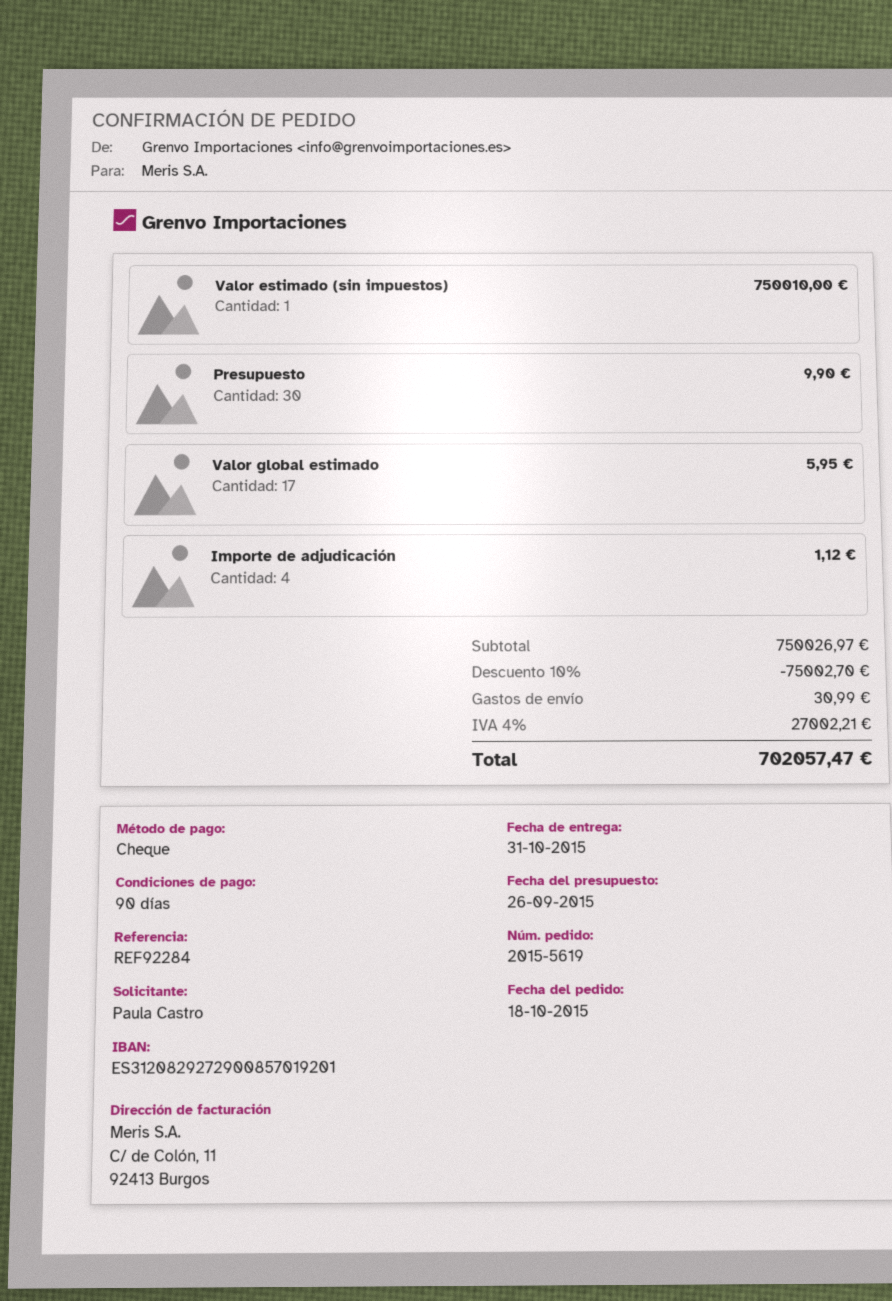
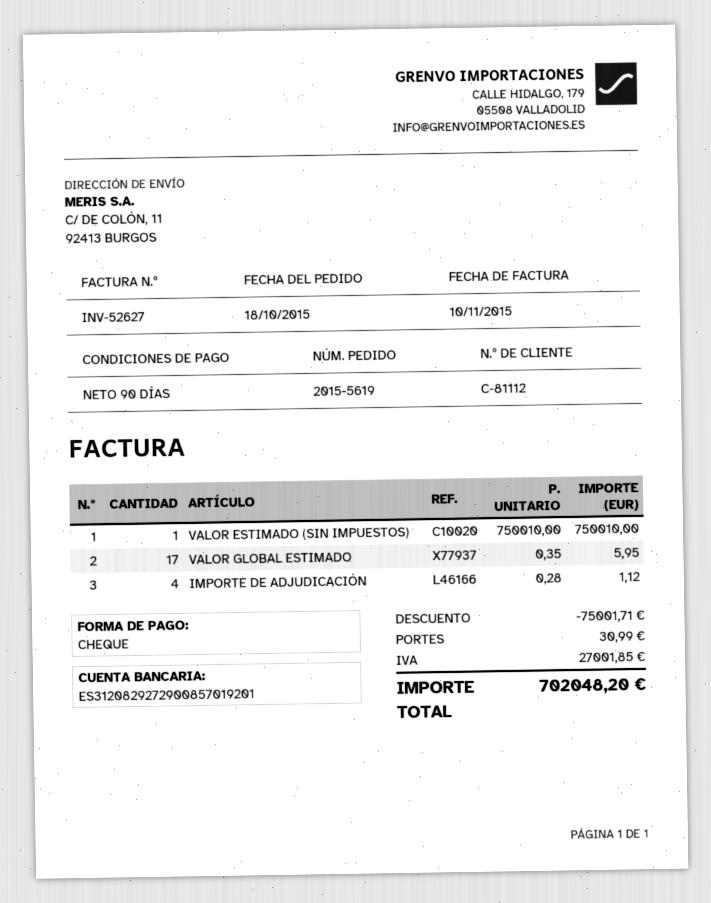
Presupuesto: 30 for 9.90 -> none
discount: 75002.70 -> 75001.71
tax: 27002.21 -> 27001.85
total: 702057.47 -> 702048.20

